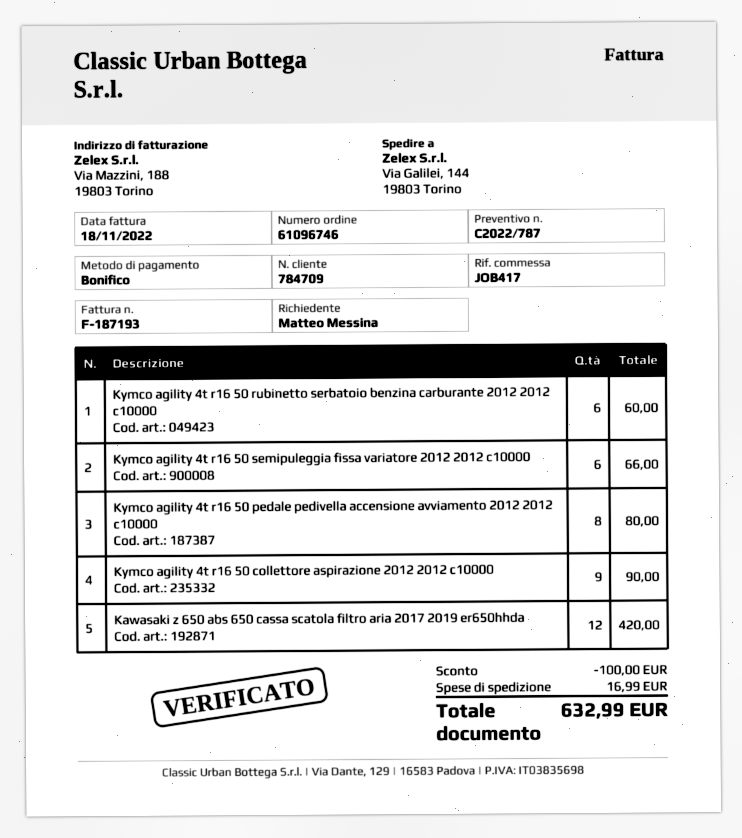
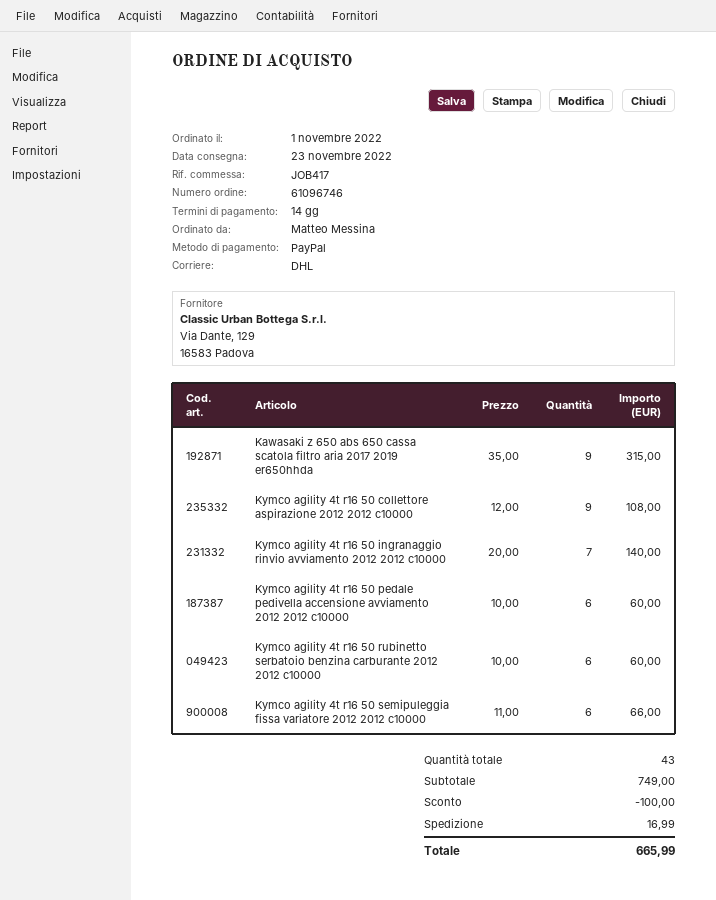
payment method: bank transfer -> PayPal
Kymco agility 4t r16 50 pedale pedivella accensione avviamento 2012 2012 c10000: 8 for 80.00 -> 6 for 60.00
Kymco agility 4t r16 50 collettore aspirazione 2012 2012 c10000: 9 for 90.00 -> 9 for 108.00
Kawasaki z 650 abs 650 cassa scatola filtro aria 2017 2019 er650hhda: 12 for 420.00 -> 9 for 315.00
Kymco agility 4t r16 50 ingranaggio rinvio avviamento 2012 2012 c10000: none -> 7 for 140.00
total: 632.99 -> 665.99

